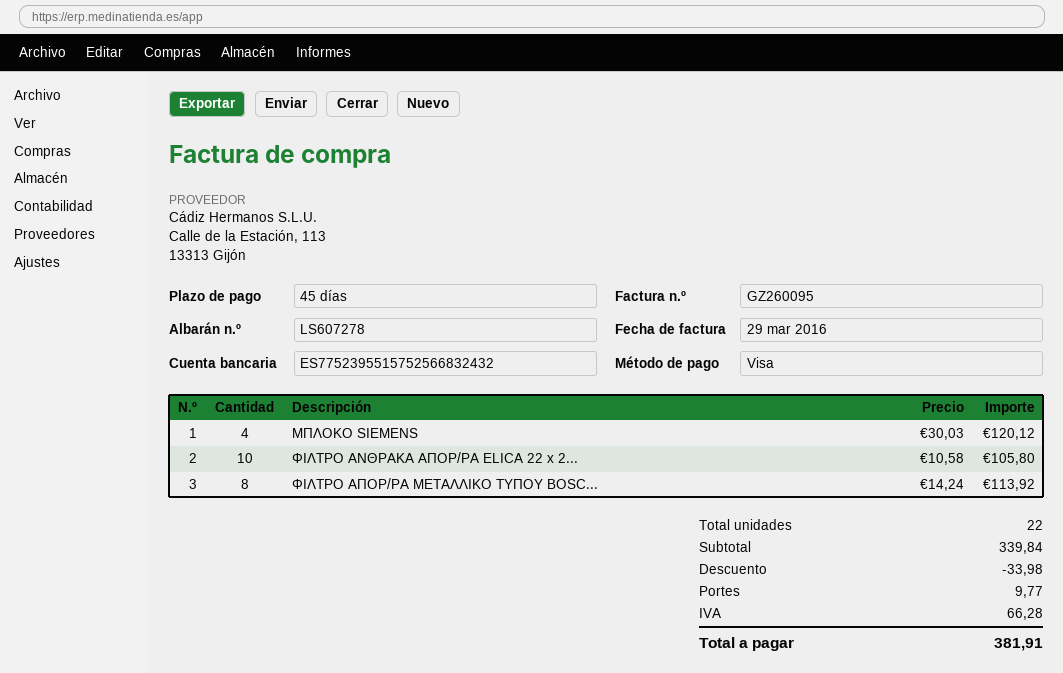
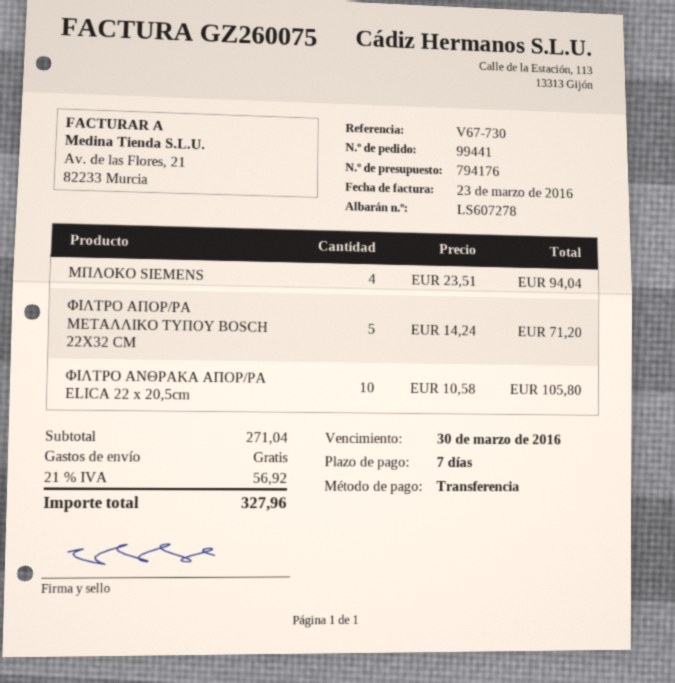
invoice number: GZ260095 -> GZ260075
invoice date: 2016-03-29 -> 2016-03-23
payment terms: 45 days -> 7 days
payment method: Visa -> bank transfer
ΜΠΛΟΚΟ SIEMENS: 4 x 30.03 = 120.12 -> 4 x 23.51 = 94.04
ΦΙΛΤΡΟ ΑΠΟΡ/ΡΑ ΜΕΤΑΛΛΙΚΟ ΤΥΠΟΥ BOSC...: 8 x 14.24 = 113.92 -> 5 x 14.24 = 71.20
subtotal: 339.84 -> 271.04
discount: 33.98 -> none
shipping: 9.77 -> 0.00
tax: 66.28 -> 56.92
total: 381.91 -> 327.96

